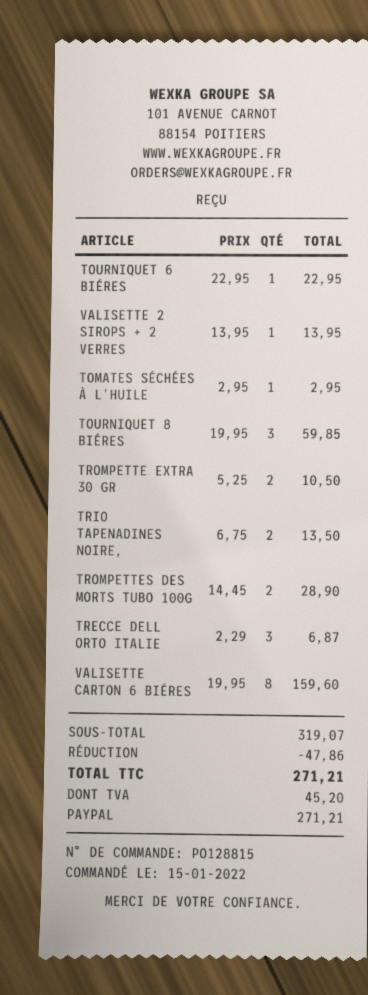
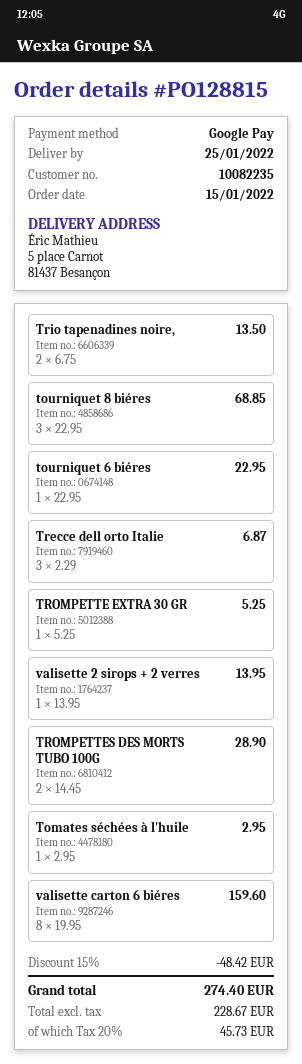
payment method: PayPal -> Google Pay
TOURNIQUET 8 BIÉRES: 3 x 19.95 = 59.85 -> 3 x 22.95 = 68.85
TROMPETTE EXTRA 30 GR: 2 x 5.25 = 10.50 -> 1 x 5.25 = 5.25
discount: 47.86 -> 48.42
tax: 45.20 -> 45.73
total: 271.21 -> 274.40

